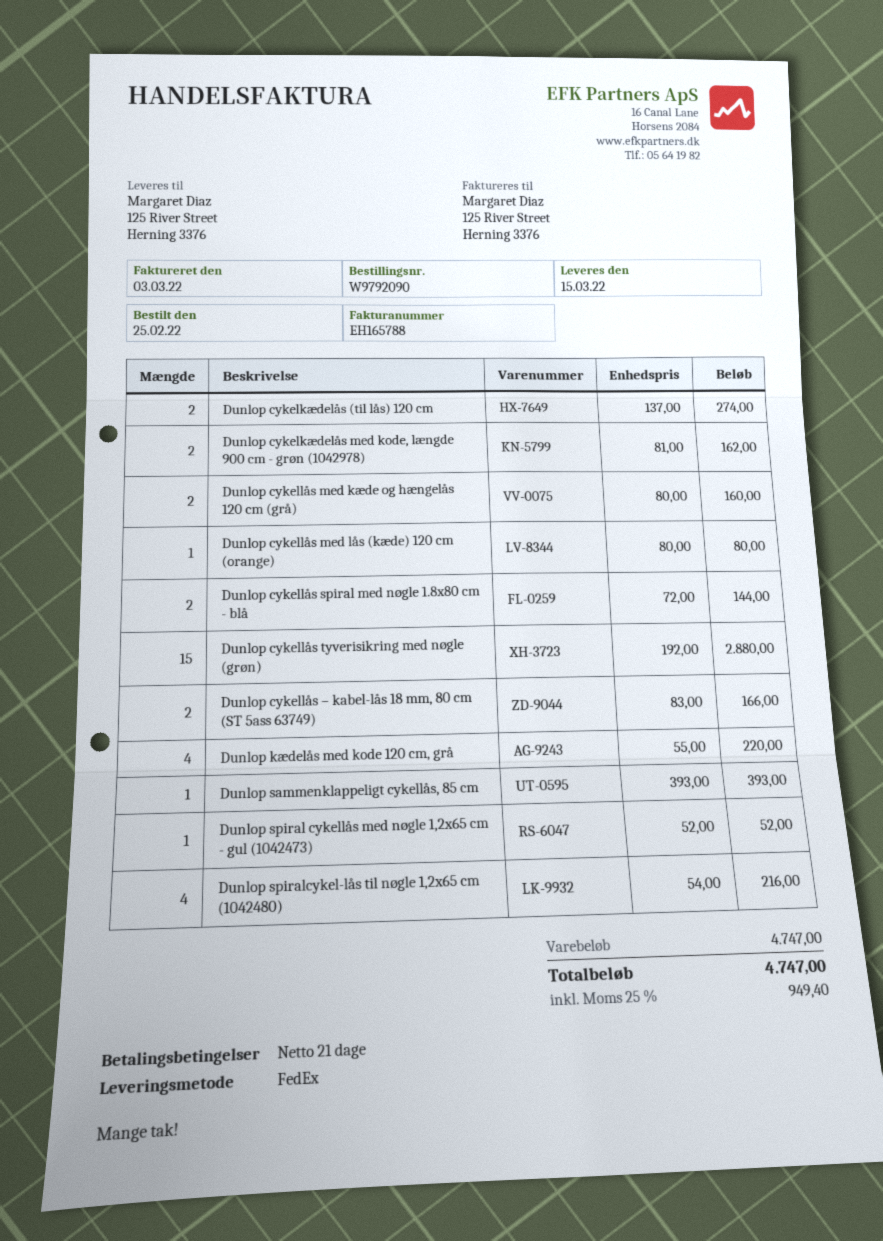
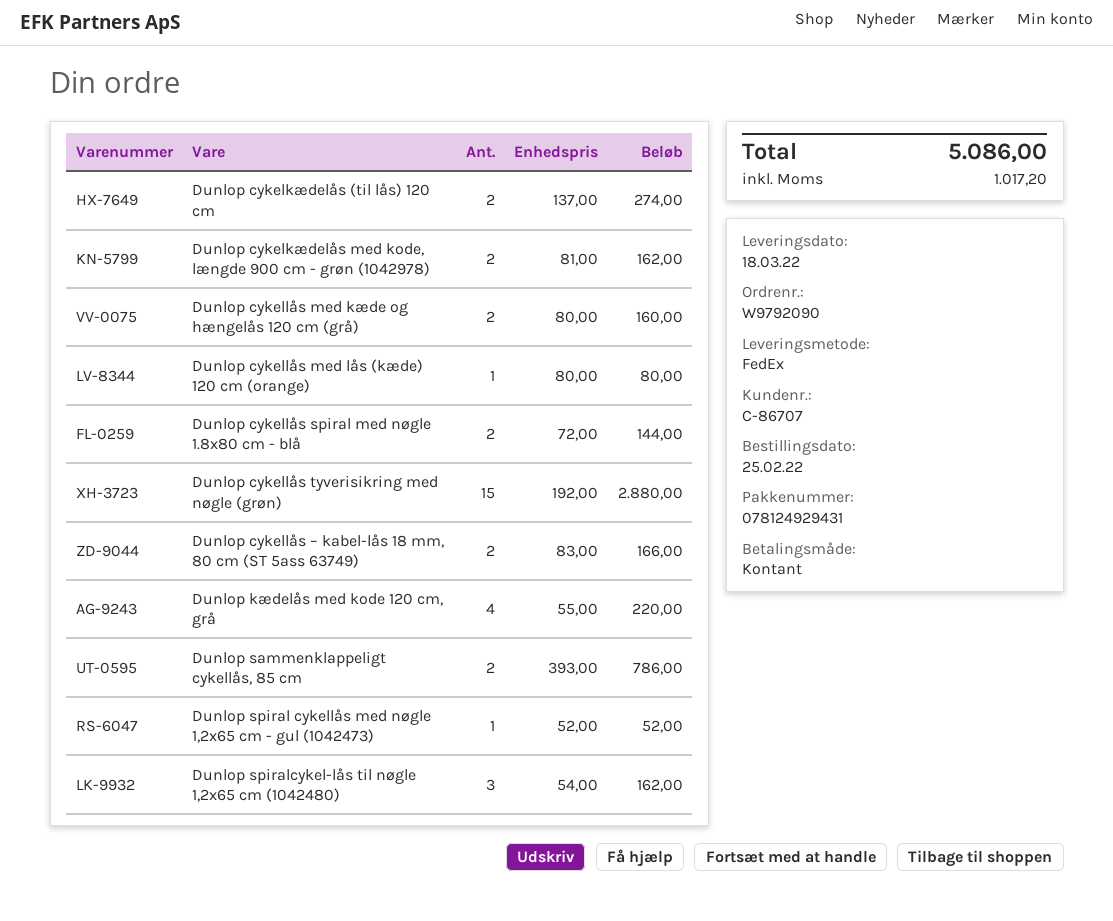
delivery date: 2022-03-15 -> 2022-03-18
Dunlop sammenklappeligt cykellås, 85 cm: 1 x 393.00 = 393.00 -> 2 x 393.00 = 786.00
Dunlop spiralcykel-lås til nøgle 1,2x65 cm (1042480): 4 x 54.00 = 216.00 -> 3 x 54.00 = 162.00
tax: 949.40 -> 1017.20
total: 4747.00 -> 5086.00

